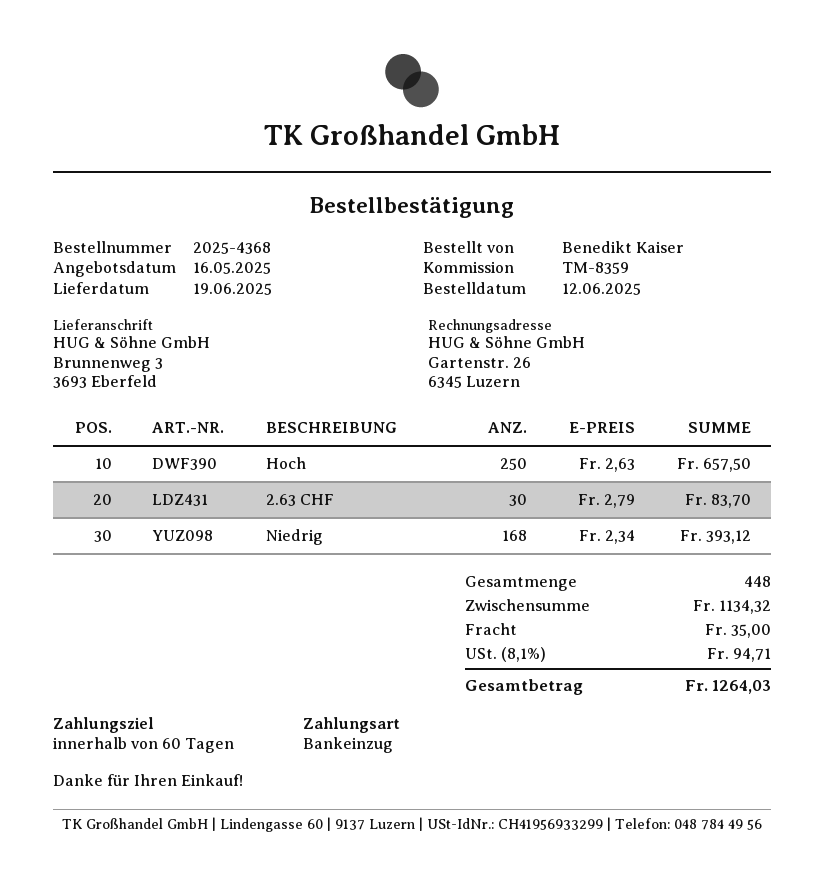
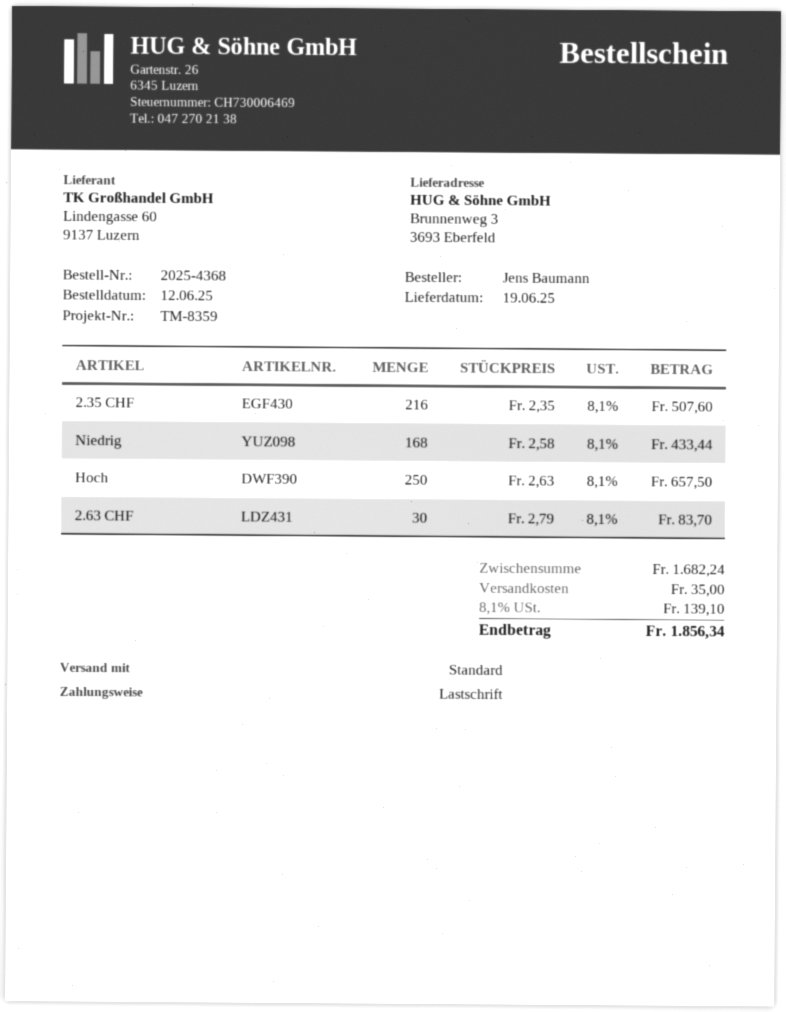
ordered by: Benedikt Kaiser -> Jens Baumann
Niedrig: 168 x 2.34 = 393.12 -> 168 x 2.58 = 433.44
2.35 CHF: none -> 216 x 2.35 = 507.60
subtotal: 1134.32 -> 1682.24
tax: 8.1% = 94.71 -> 8.1% = 139.10
total: 1264.03 -> 1856.34

